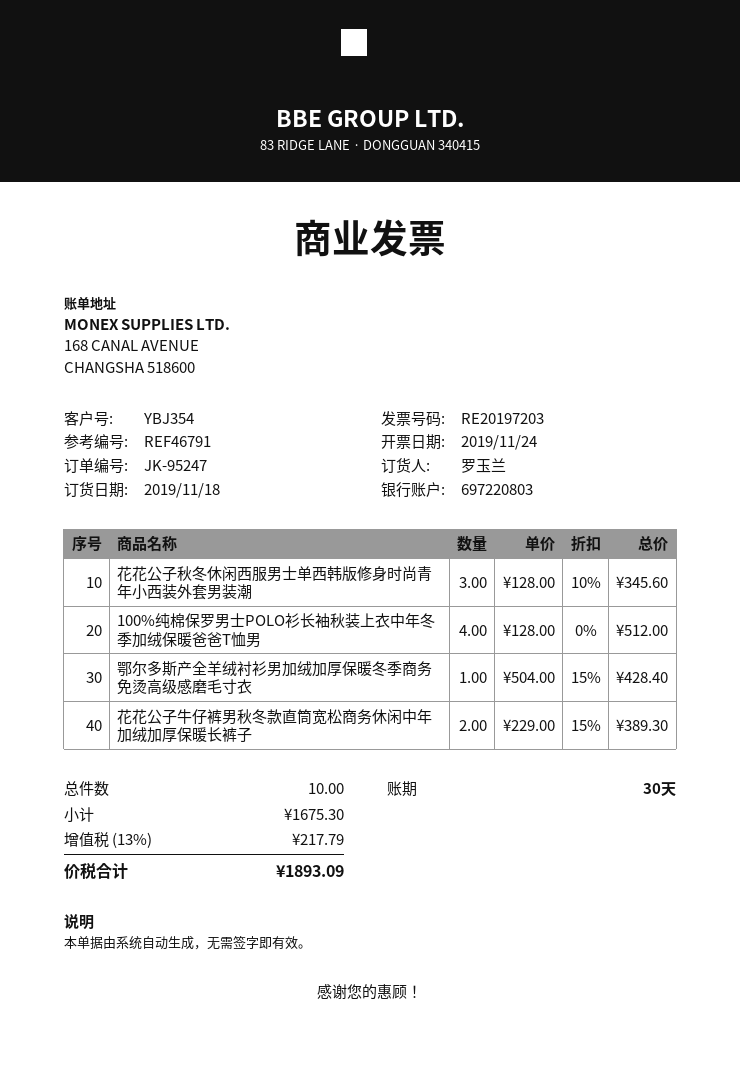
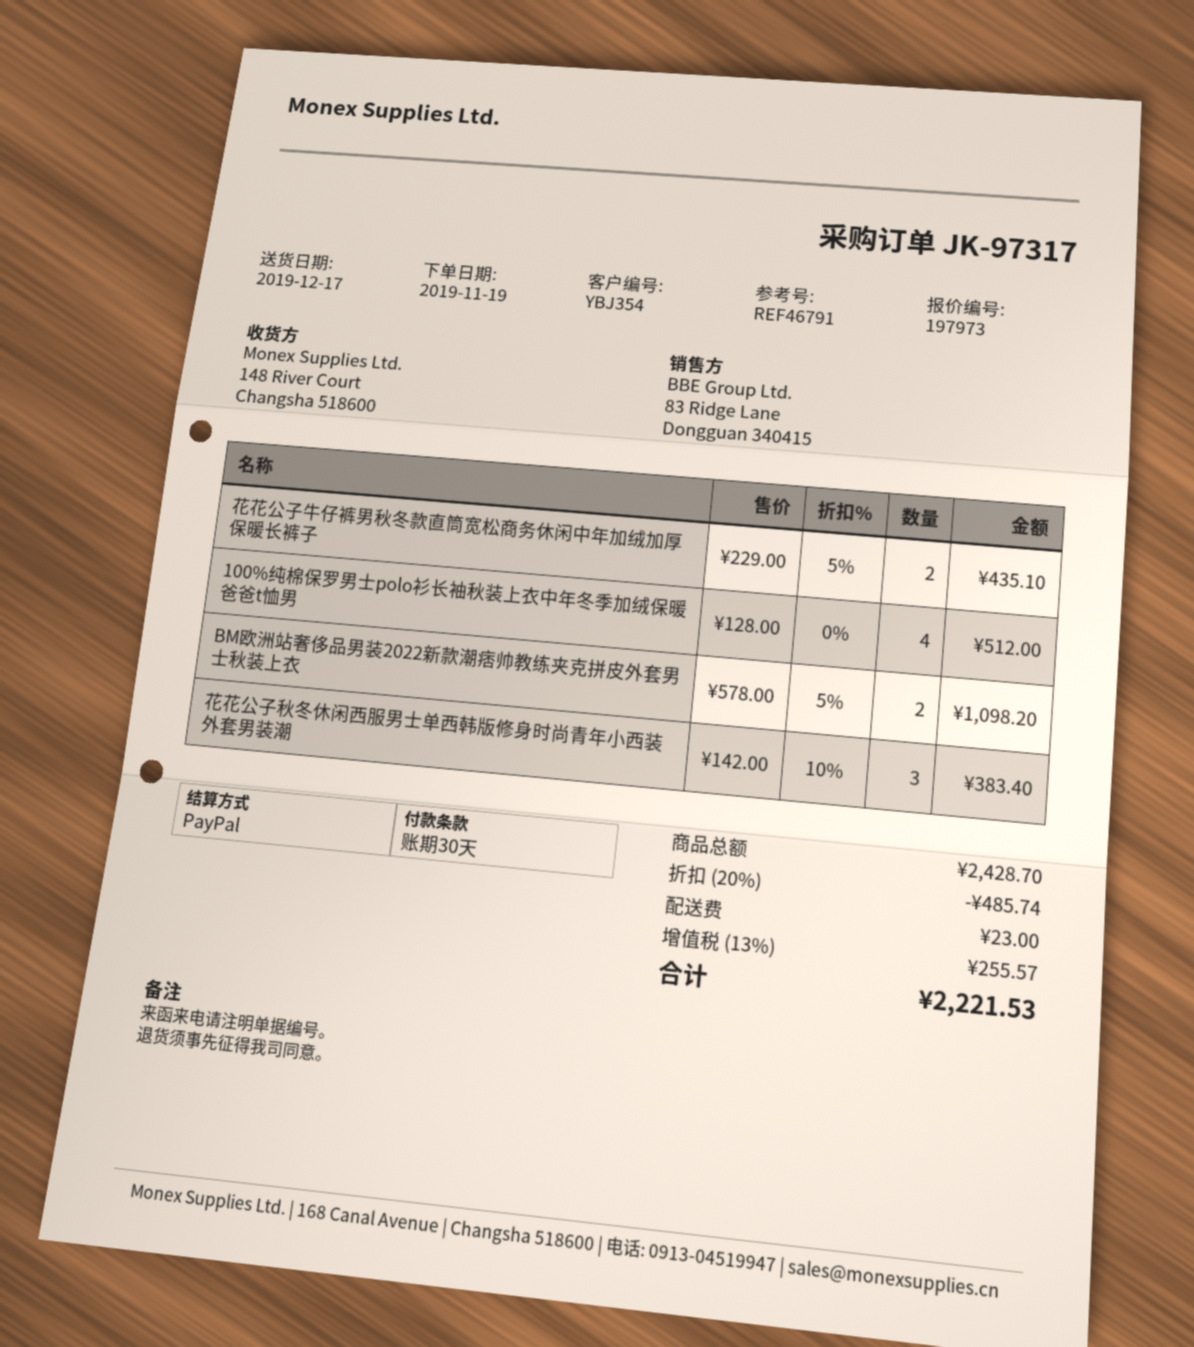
order number: JK-95247 -> JK-97317
order date: 2019-11-18 -> 2019-11-19
花花公子秋冬休闲西服男士单西韩版修身时尚青年小西装外套男装潮: 3 x 128.00 - 10% = 345.60 -> 3 x 142.00 - 10% = 383.40
鄂尔多斯产全羊绒衬衫男加绒加厚保暖冬季商务免烫高级感磨毛寸衣: 1 x 504.00 - 15% = 428.40 -> none
花花公子牛仔裤男秋冬款直筒宽松商务休闲中年加绒加厚保暖长裤子: 2 x 229.00 - 15% = 389.30 -> 2 x 229.00 - 5% = 435.10
BM欧洲站奢侈品男装2022新款潮痞帅教练夹克拼皮外套男士秋装上衣: none -> 2 x 578.00 - 5% = 1098.20
subtotal: 1675.30 -> 2428.70
discount: none -> 20% = 485.74
shipping: none -> 23.00
tax: 13% = 217.79 -> 13% = 255.57
total: 1893.09 -> 2221.53

